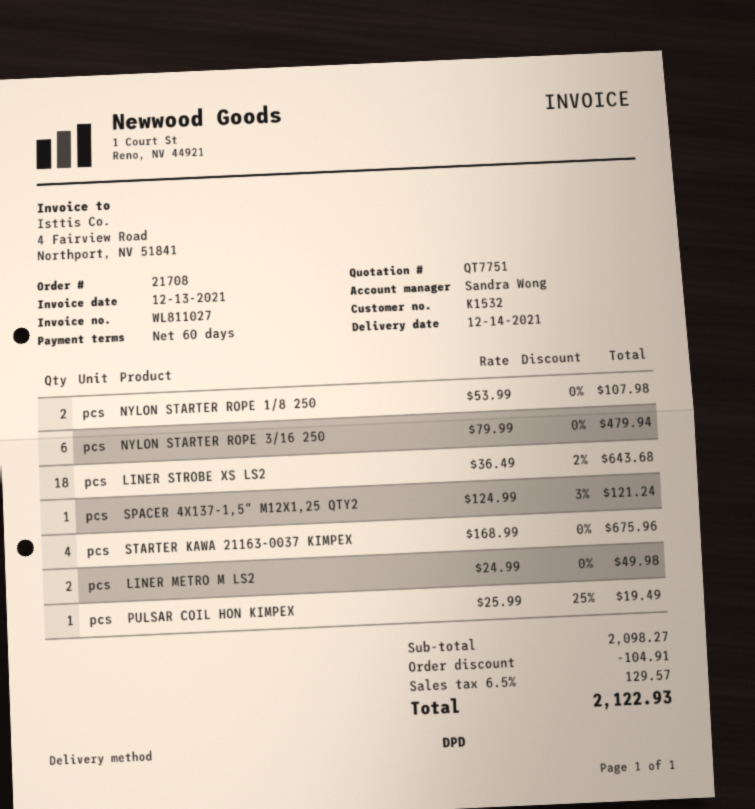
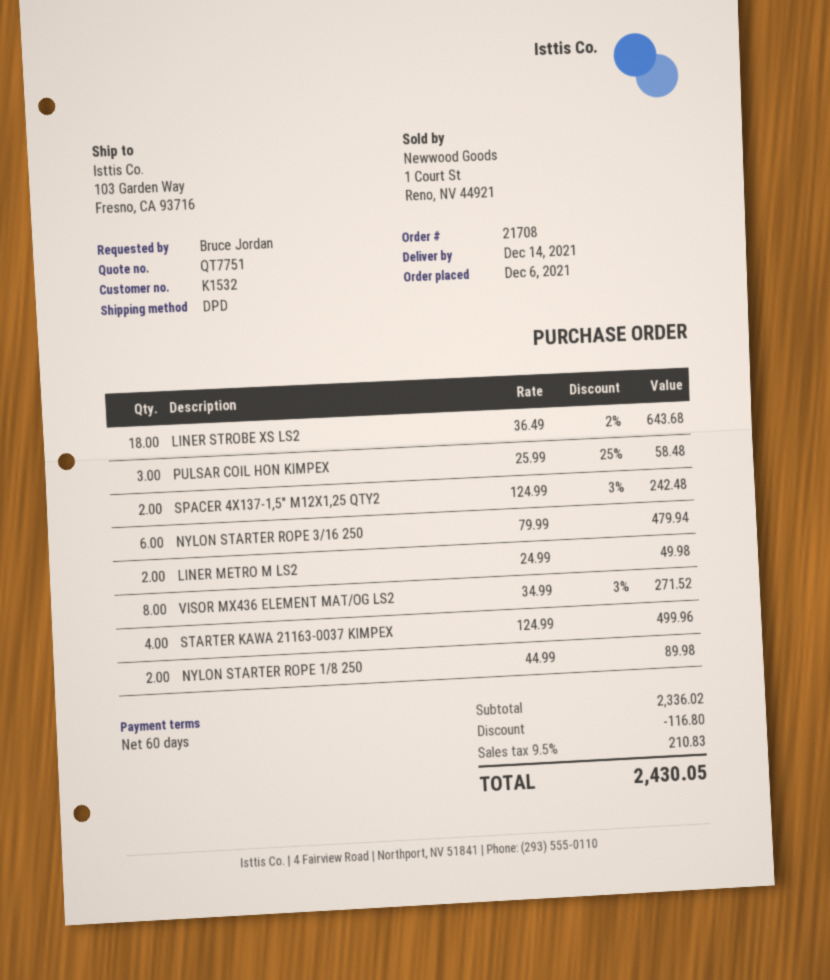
NYLON STARTER ROPE 1/8 250: 2 x 53.99 = 107.98 -> 2 x 44.99 = 89.98
SPACER 4X137-1,5" M12X1,25 QTY2: 1 x 124.99 - 3% = 121.24 -> 2 x 124.99 - 3% = 242.48
STARTER KAWA 21163-0037 KIMPEX: 4 x 168.99 = 675.96 -> 4 x 124.99 = 499.96
PULSAR COIL HON KIMPEX: 1 x 25.99 - 25% = 19.49 -> 3 x 25.99 - 25% = 58.48
VISOR MX436 ELEMENT MAT/OG LS2: none -> 8 x 34.99 - 3% = 271.52
subtotal: 2098.27 -> 2336.02
discount: 104.91 -> 116.80
tax: 6.5% = 129.57 -> 9.5% = 210.83
total: 2122.93 -> 2430.05

